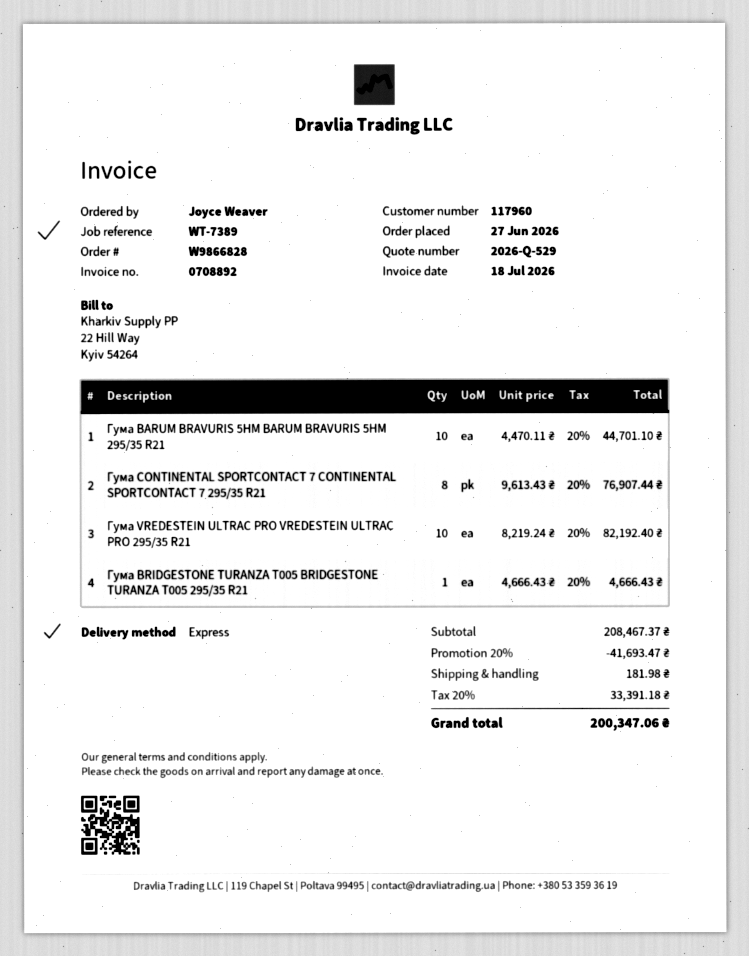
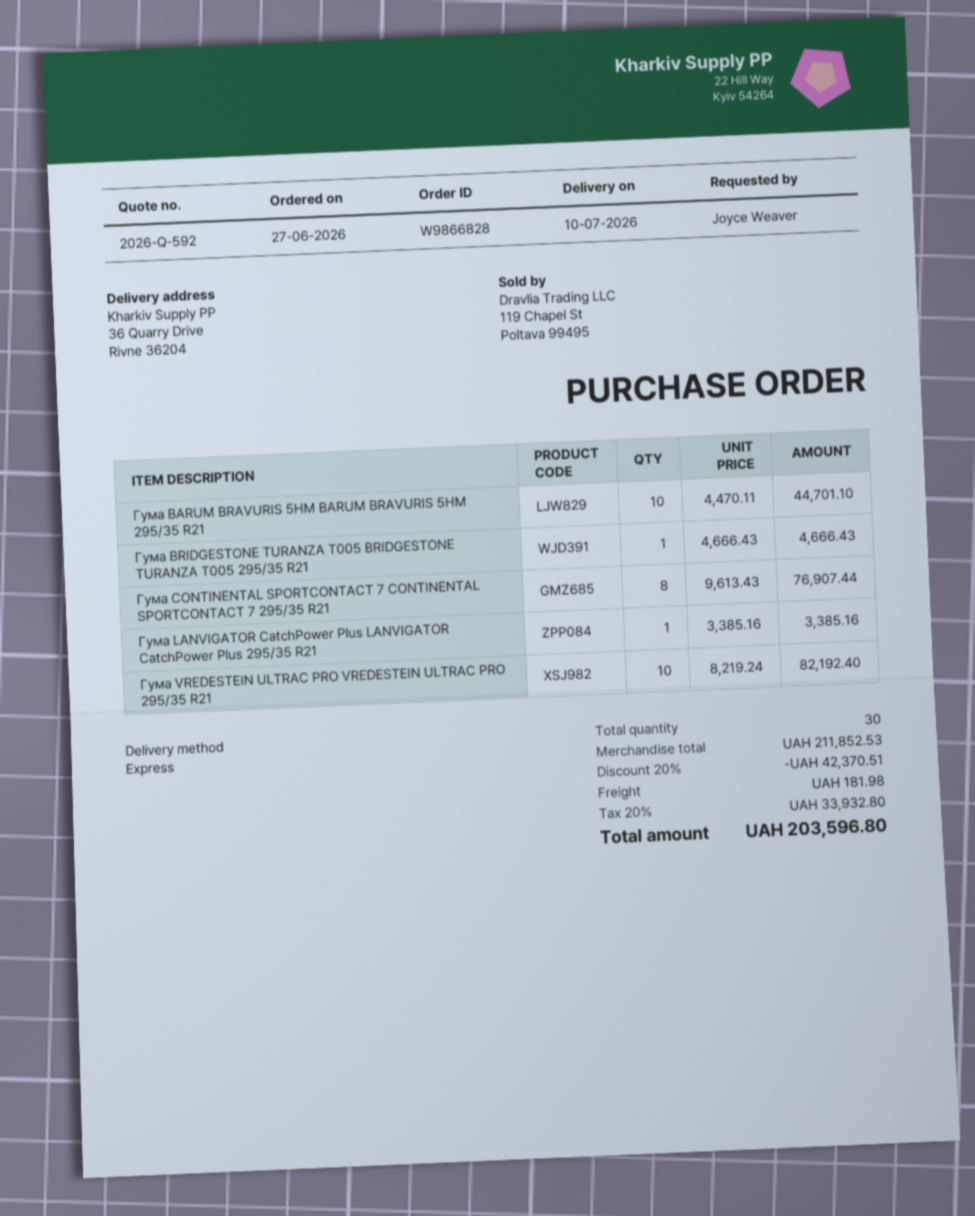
quote number: 2026-Q-529 -> 2026-Q-592
Гума LANVIGATOR CatchPower Plus LANVIGATOR CatchPower Plus 295/35 R21: none -> 1 x 3385.16 = 3385.16
subtotal: 208467.37 -> 211852.53
discount: 20% = 41693.47 -> 20% = 42370.51
tax: 20% = 33391.18 -> 20% = 33932.80
total: 200347.06 -> 203596.80

